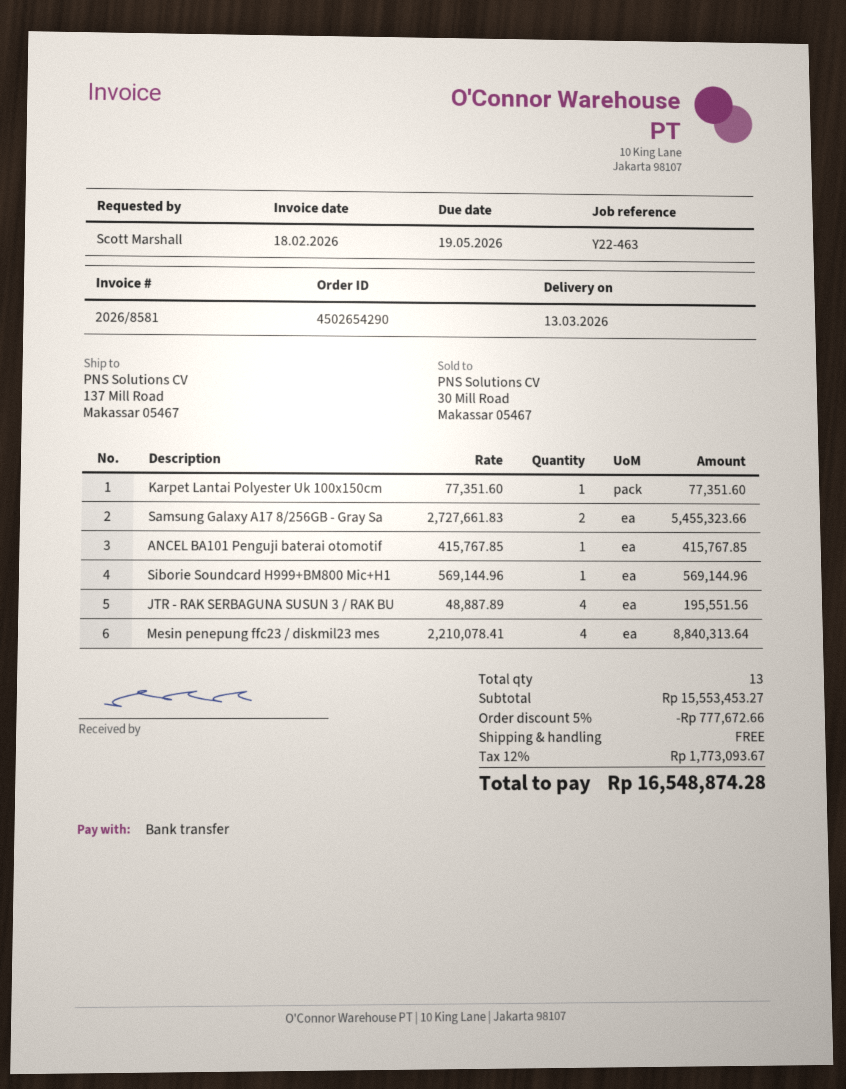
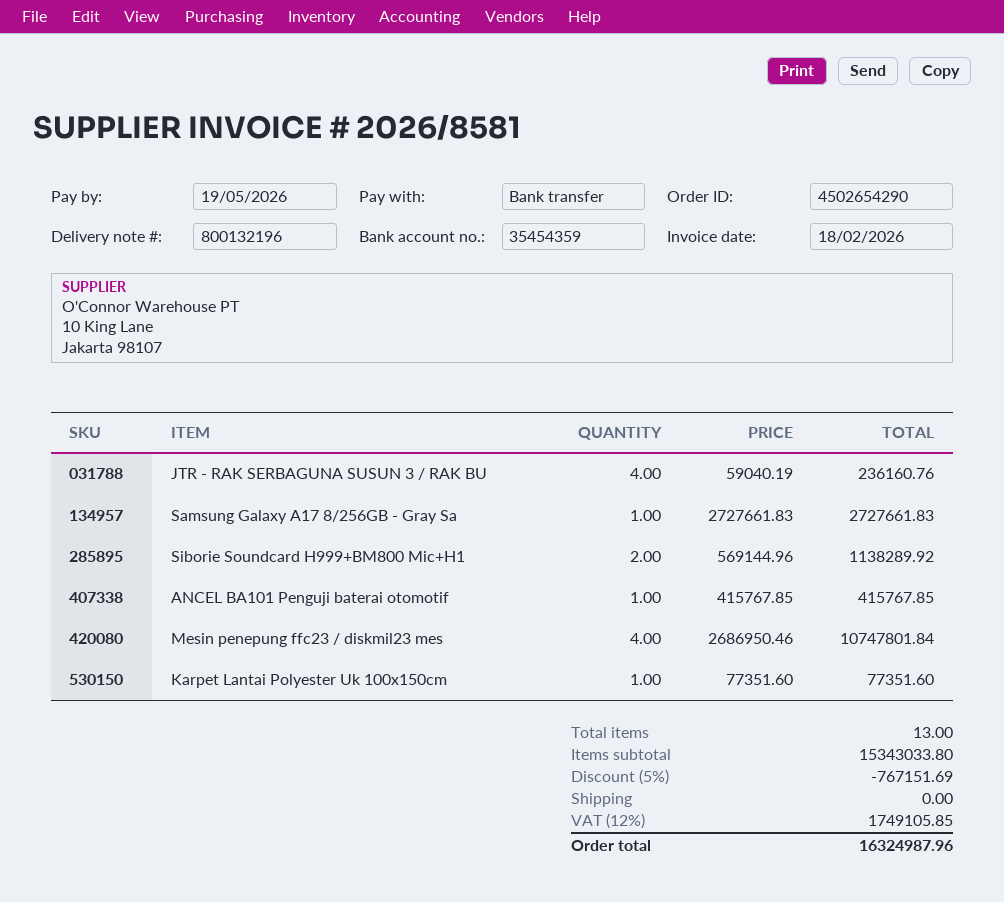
Samsung Galaxy A17 8/256GB - Gray Sa: 2 x 2727661.83 = 5455323.66 -> 1 x 2727661.83 = 2727661.83
Siborie Soundcard H999+BM800 Mic+H1: 1 x 569144.96 = 569144.96 -> 2 x 569144.96 = 1138289.92
JTR - RAK SERBAGUNA SUSUN 3 / RAK BU: 4 x 48887.89 = 195551.56 -> 4 x 59040.19 = 236160.76
Mesin penepung ffc23 / diskmil23 mes: 4 x 2210078.41 = 8840313.64 -> 4 x 2686950.46 = 10747801.84
subtotal: 15553453.27 -> 15343033.80
discount: 5% = 777672.66 -> 5% = 767151.69
tax: 12% = 1773093.67 -> 12% = 1749105.85
total: 16548874.28 -> 16324987.96

